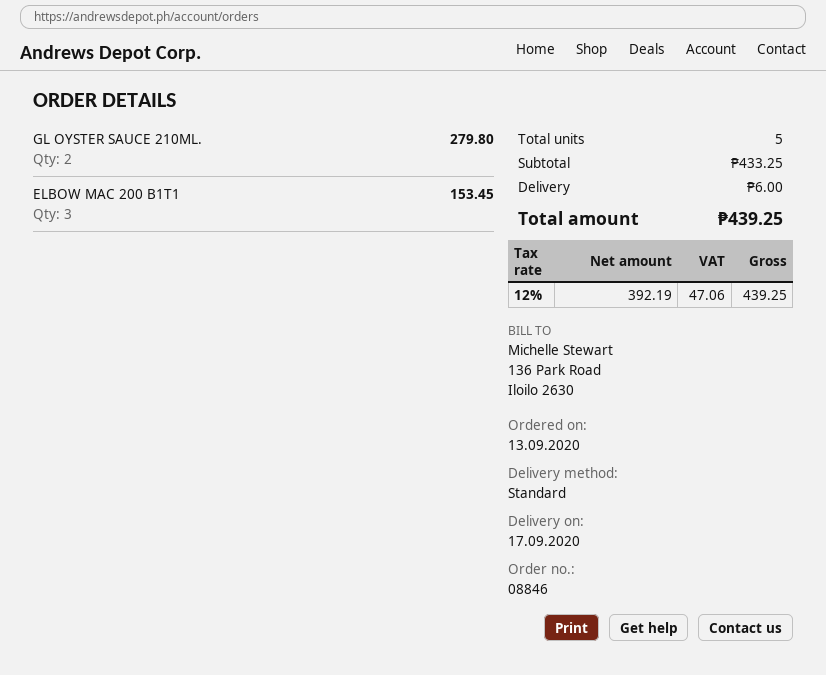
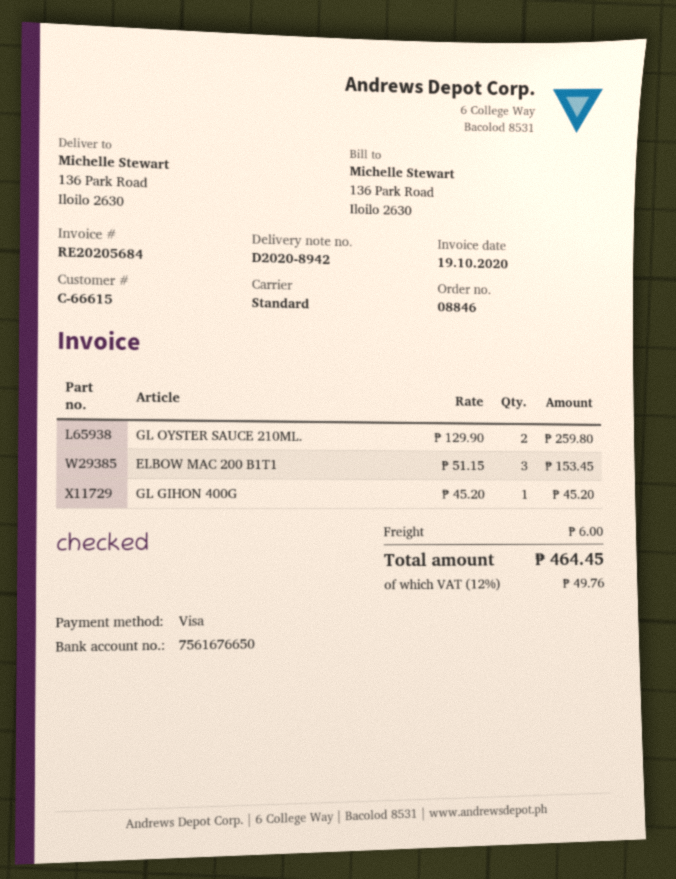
GL OYSTER SAUCE 210ML.: 2 for 279.80 -> 2 for 259.80
GL GIHON 400G: none -> 1 for 45.20
tax: 12% = 47.06 -> 12% = 49.76
total: 439.25 -> 464.45

